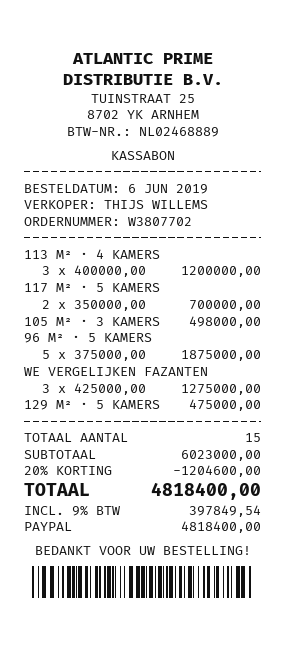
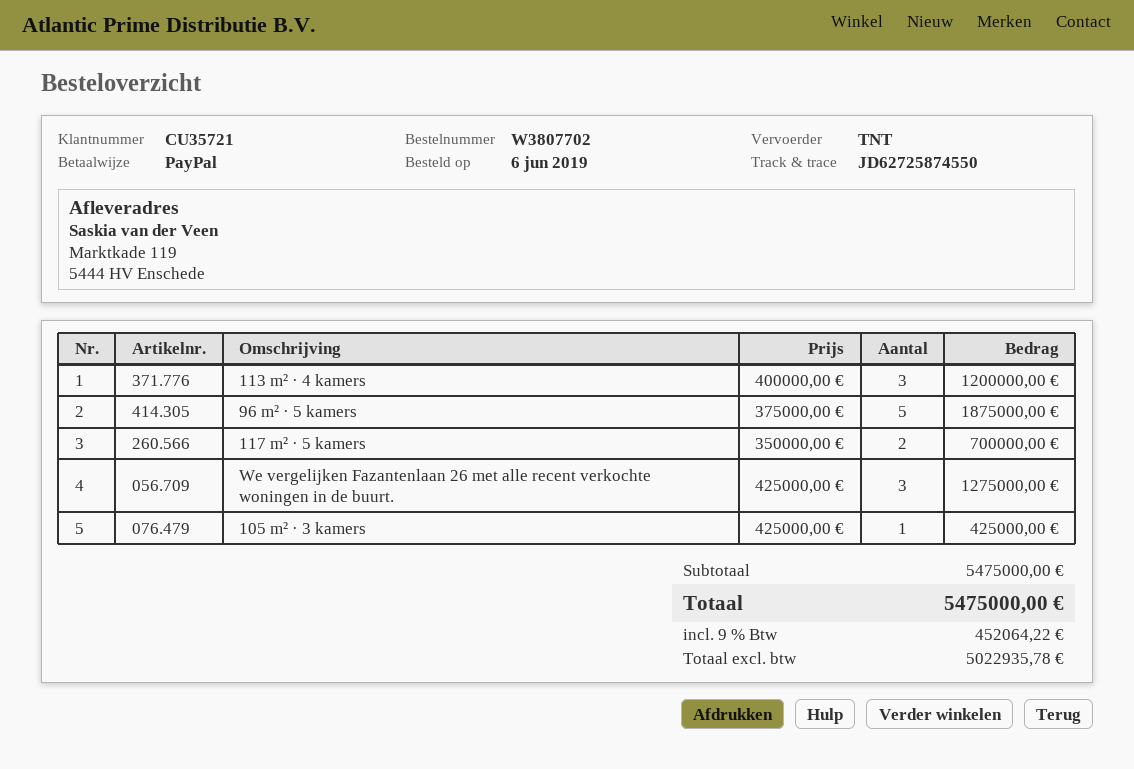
105 M² · 3 KAMERS: 1 x 498000.00 = 498000.00 -> 1 x 425000.00 = 425000.00
129 M² · 5 KAMERS: 1 x 475000.00 = 475000.00 -> none
subtotal: 6023000.00 -> 5475000.00
discount: 20% = 1204600.00 -> none
tax: 9% = 397849.54 -> 9% = 452064.22
total: 4818400.00 -> 5475000.00

